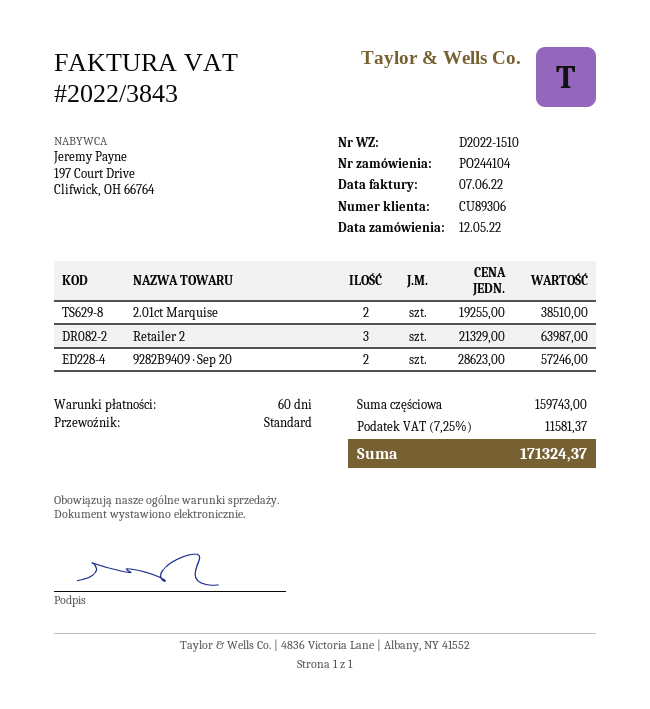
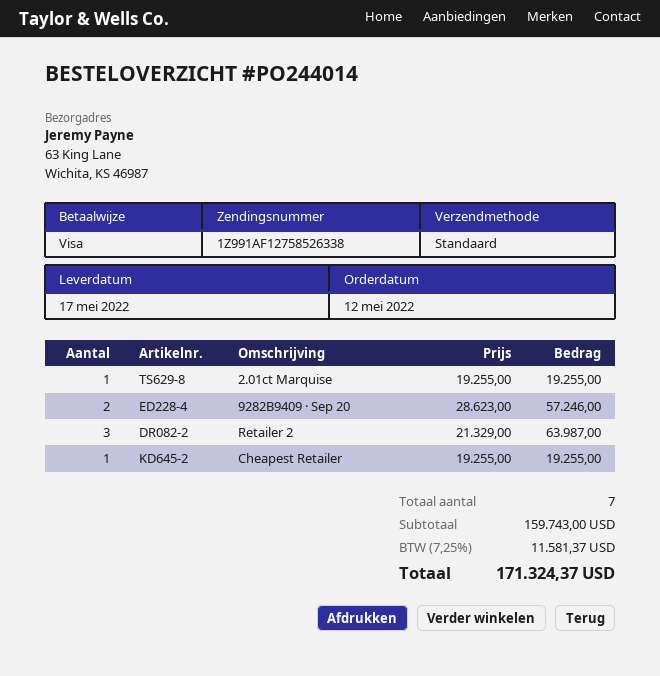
order number: PO244104 -> PO244014
2.01ct Marquise: 2 x 19255.00 = 38510.00 -> 1 x 19255.00 = 19255.00
Cheapest Retailer: none -> 1 x 19255.00 = 19255.00

